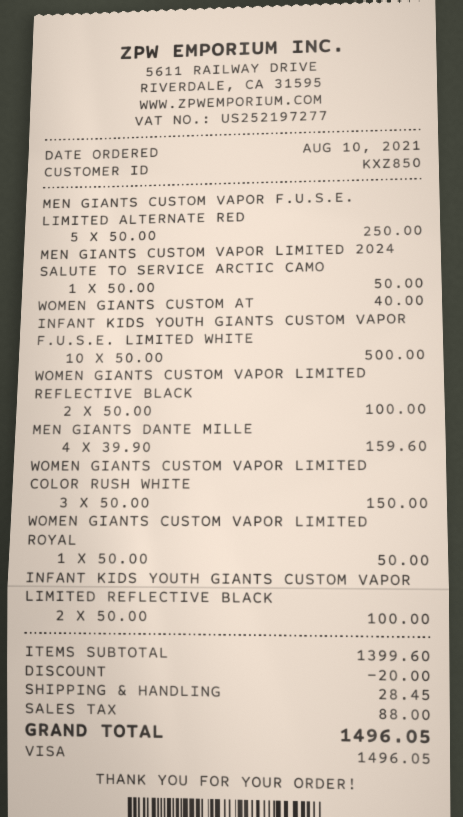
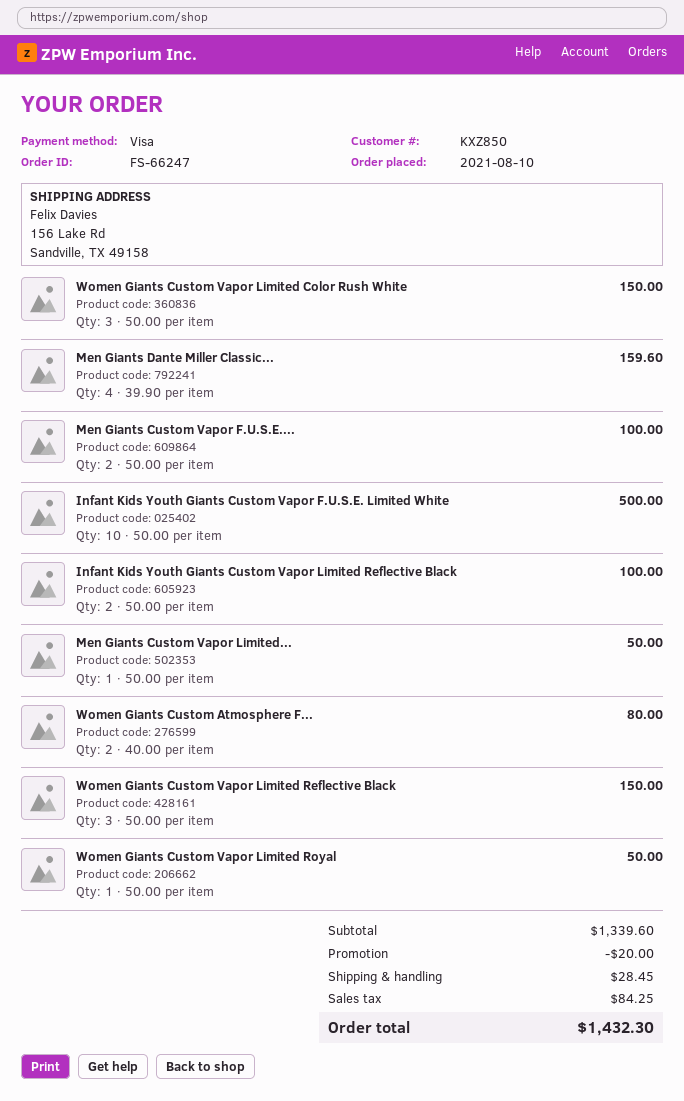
MEN GIANTS CUSTOM VAPOR F.U.S.E. LIMITED ALTERNATE RED: 5 x 50.00 = 250.00 -> 2 x 50.00 = 100.00
WOMEN GIANTS CUSTOM AT: 1 x 40.00 = 40.00 -> 2 x 40.00 = 80.00
WOMEN GIANTS CUSTOM VAPOR LIMITED REFLECTIVE BLACK: 2 x 50.00 = 100.00 -> 3 x 50.00 = 150.00
subtotal: 1399.60 -> 1339.60
tax: 88.00 -> 84.25
total: 1496.05 -> 1432.30

